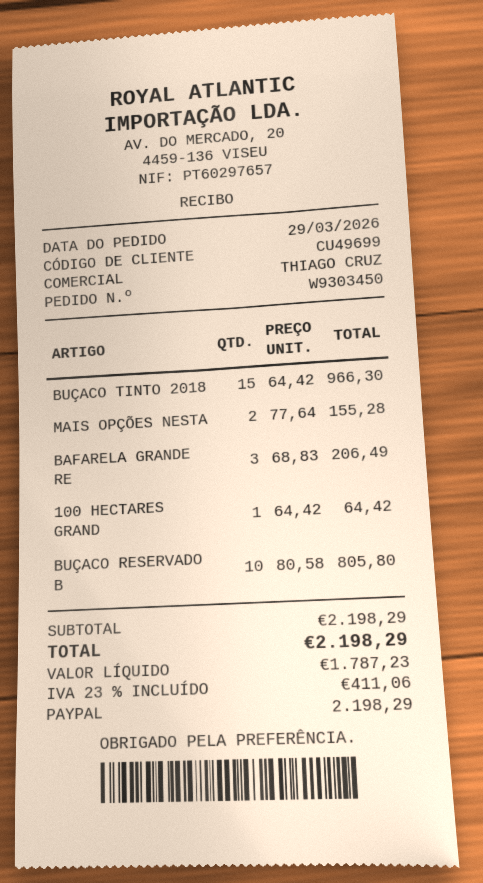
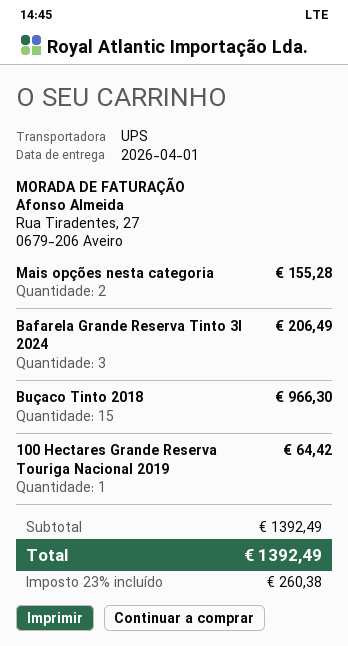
BUÇACO RESERVADO B: 10 for 805.80 -> none
subtotal: 2198.29 -> 1392.49
tax: 23% = 411.06 -> 23% = 260.38
total: 2198.29 -> 1392.49

